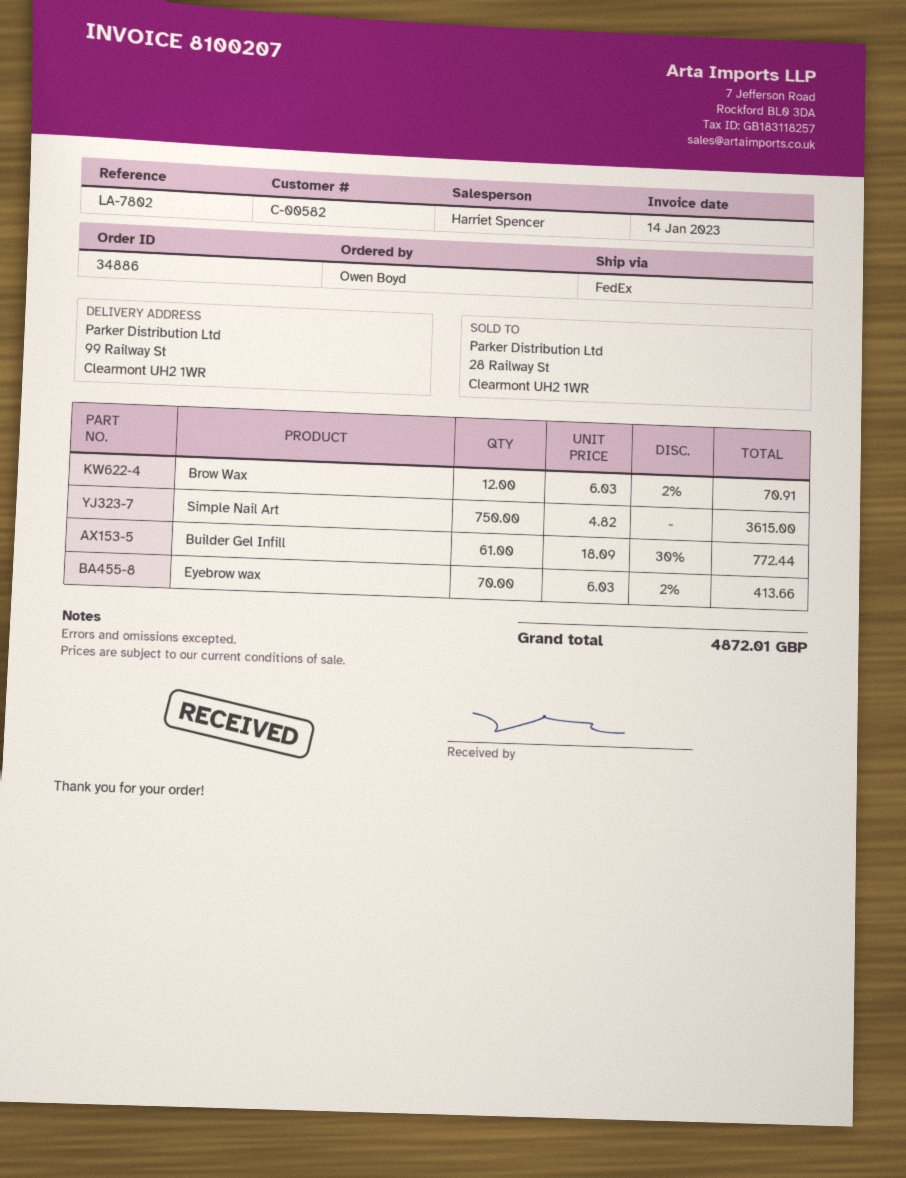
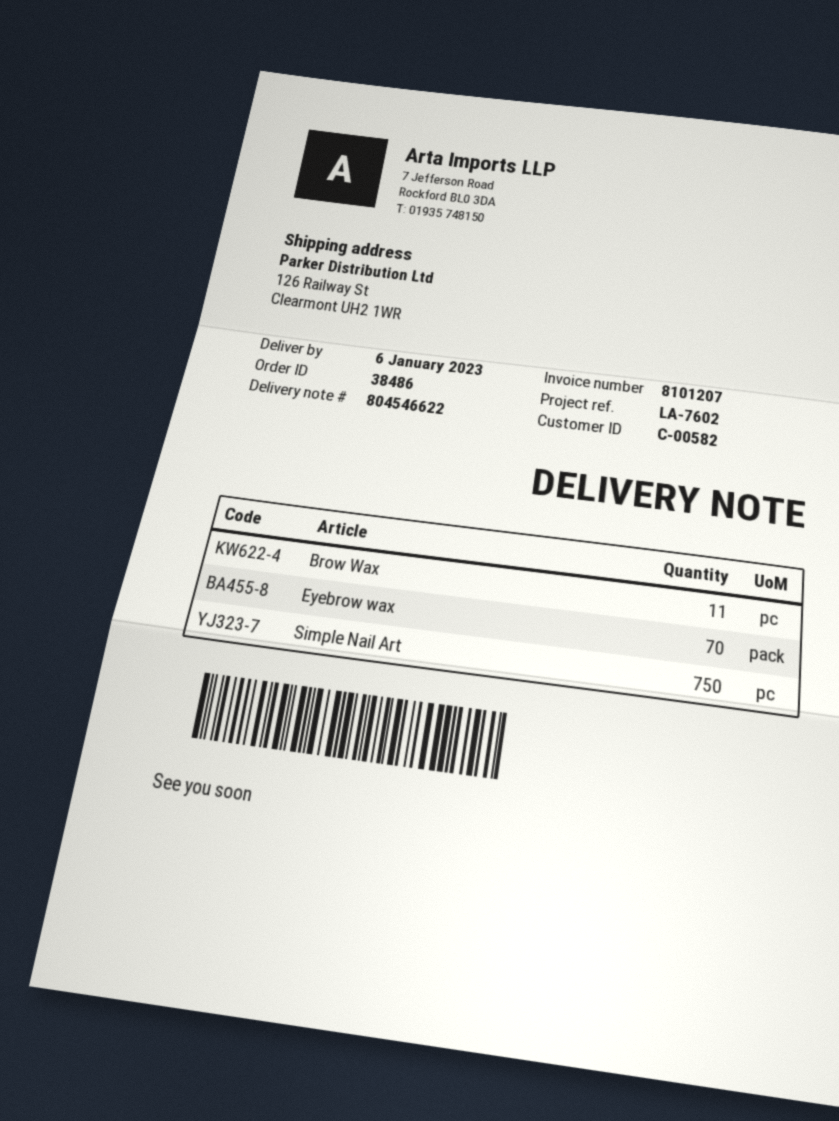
order number: 34886 -> 38486
invoice number: 8100207 -> 8101207
reference: LA-7802 -> LA-7602
ship to: 99 Railway St, Clearmont UH2 1WR -> 126 Railway St, Clearmont UH2 1WR
Brow Wax: 12 -> 11
Builder Gel Infill: 61 -> none

